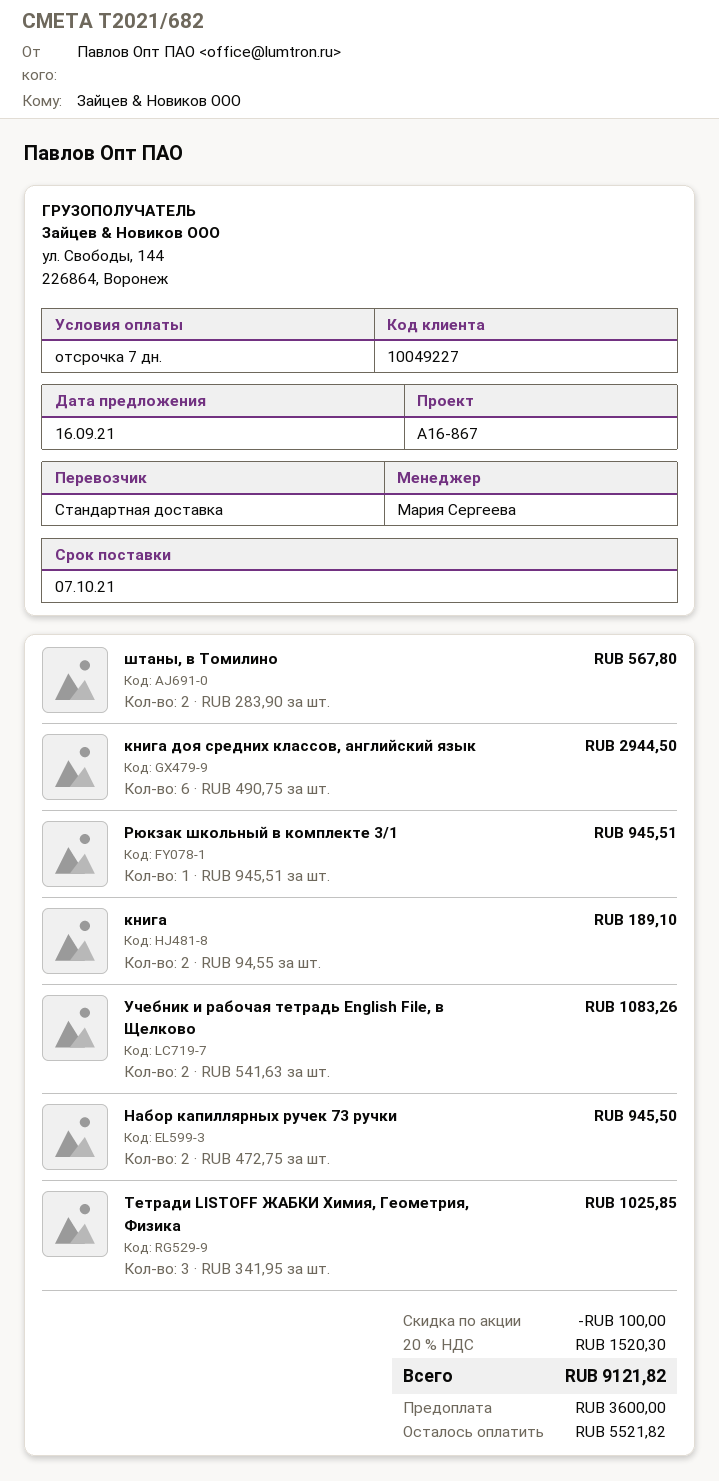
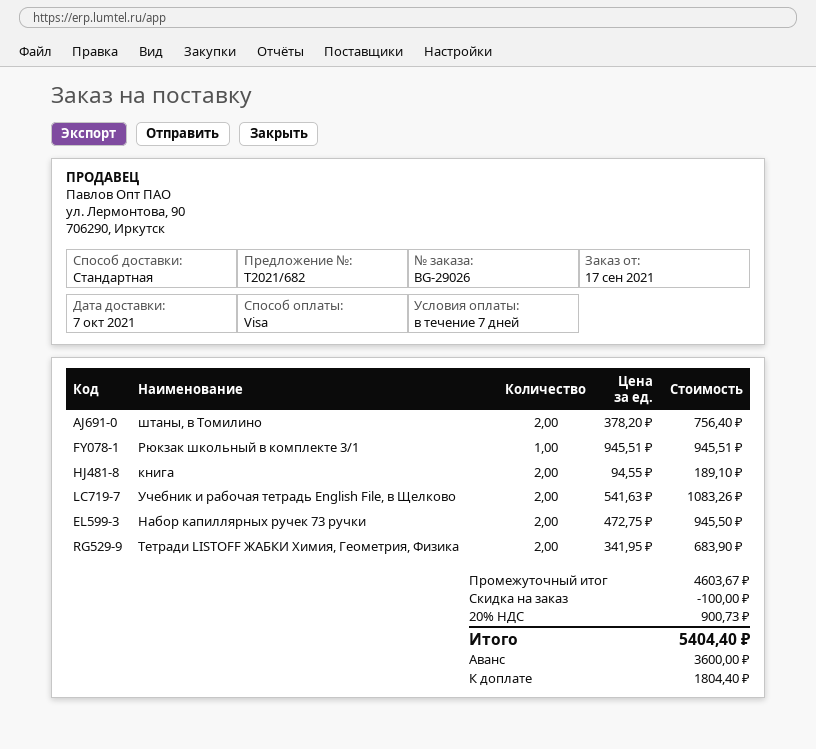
штаны, в Томилино: 2 x 283.90 = 567.80 -> 2 x 378.20 = 756.40
книга доя средних классов, английский язык: 6 x 490.75 = 2944.50 -> none
Тетради LISTOFF ЖАБКИ Химия, Геометрия, Физика: 3 x 341.95 = 1025.85 -> 2 x 341.95 = 683.90
tax: 20% = 1520.30 -> 20% = 900.73
total: 9121.82 -> 5404.40
balance: 5521.82 -> 1804.40

